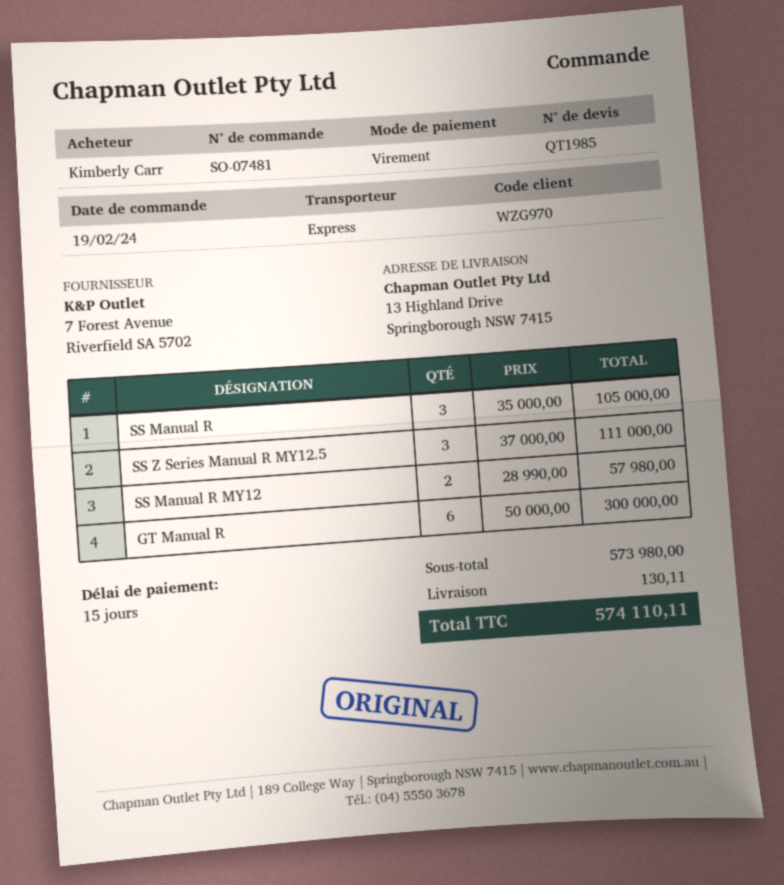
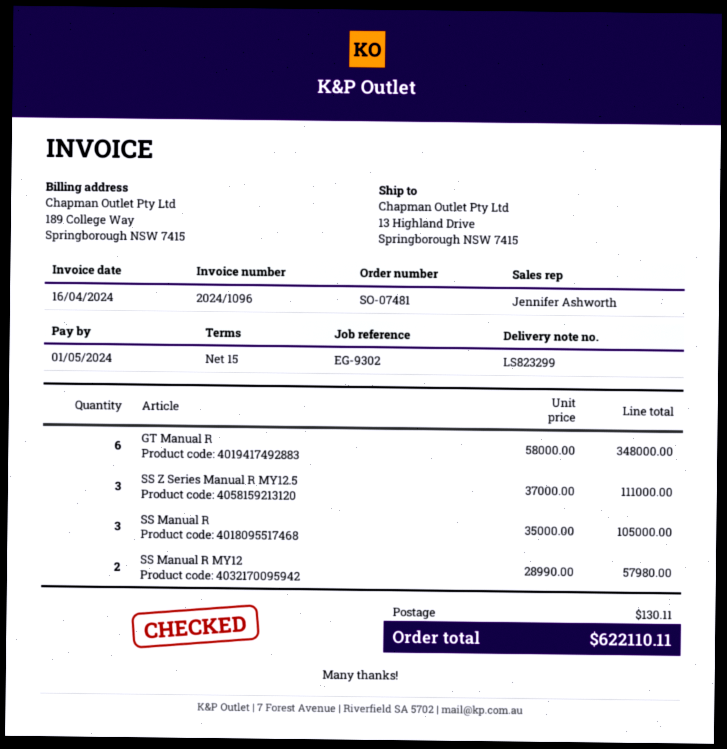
GT Manual R: 6 x 50000.00 = 300000.00 -> 6 x 58000.00 = 348000.00
total: 574110.11 -> 622110.11

